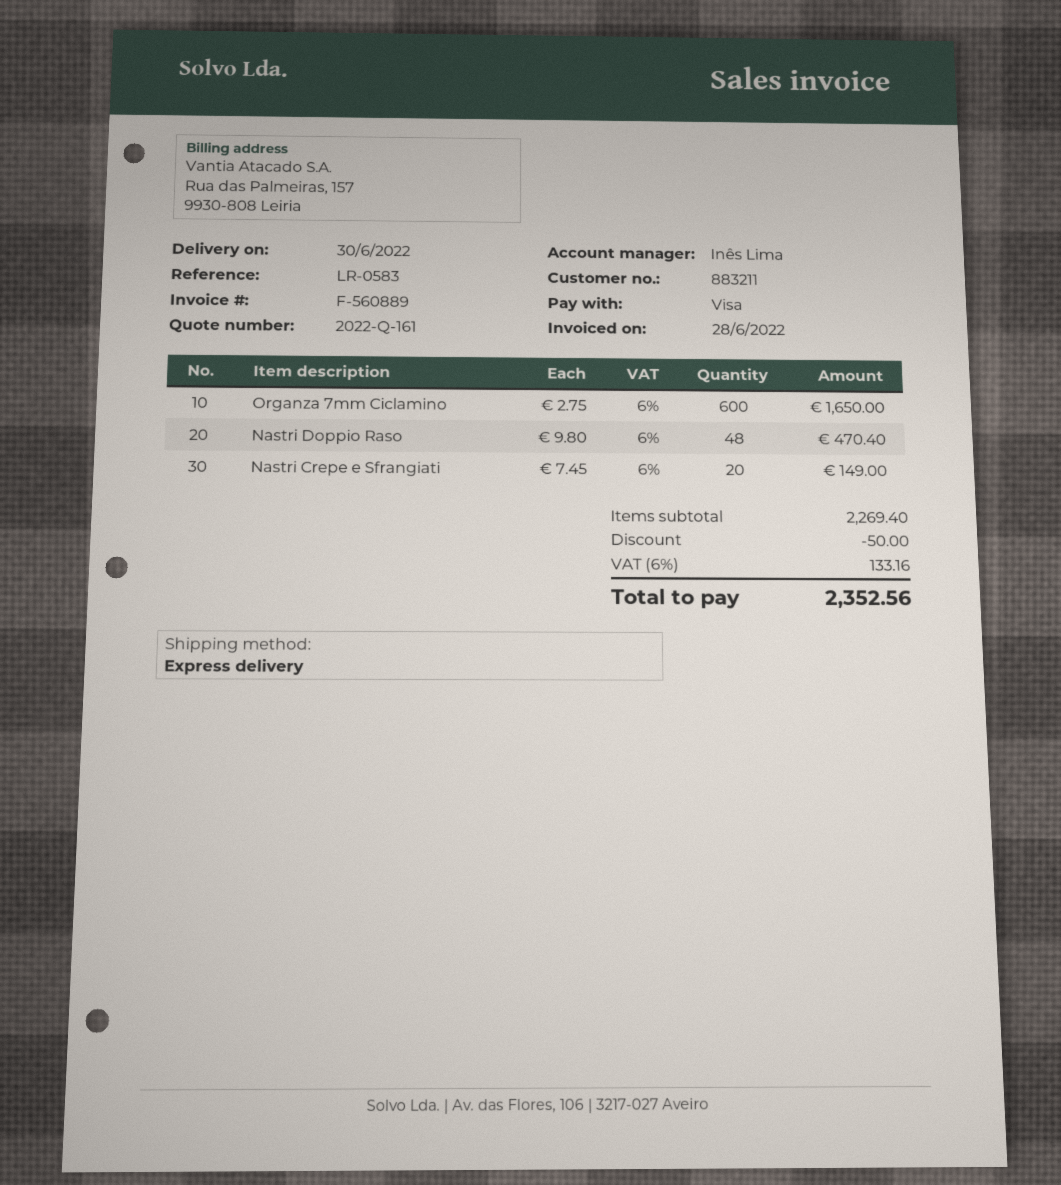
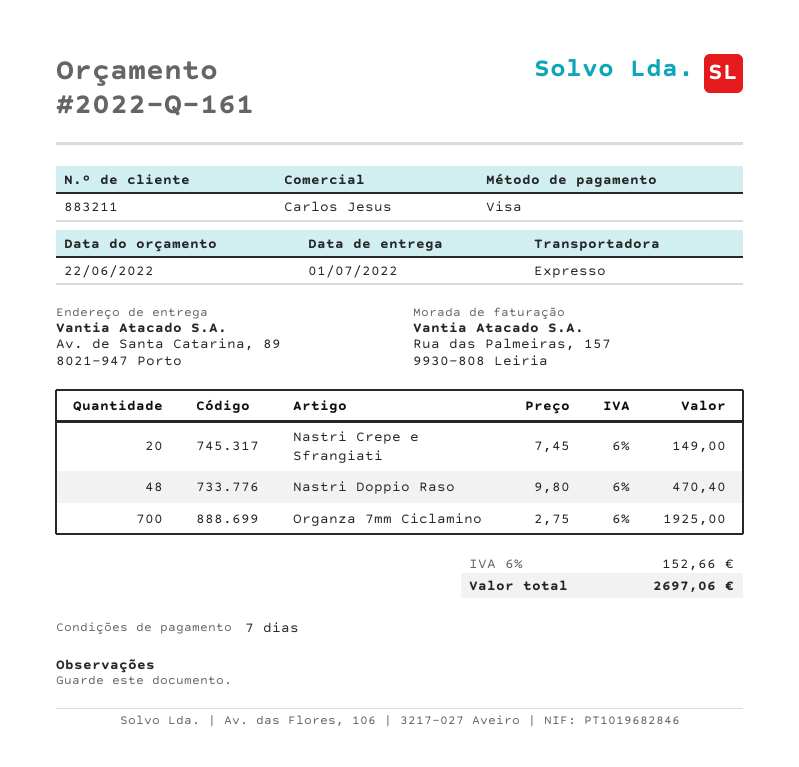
delivery date: 2022-06-30 -> 2022-07-01
sales rep: Inês Lima -> Carlos Jesus
Organza 7mm Ciclamino: 600 x 2.75 = 1650.00 -> 700 x 2.75 = 1925.00
discount: 50.00 -> none
tax: 6% = 133.16 -> 6% = 152.66
total: 2352.56 -> 2697.06

